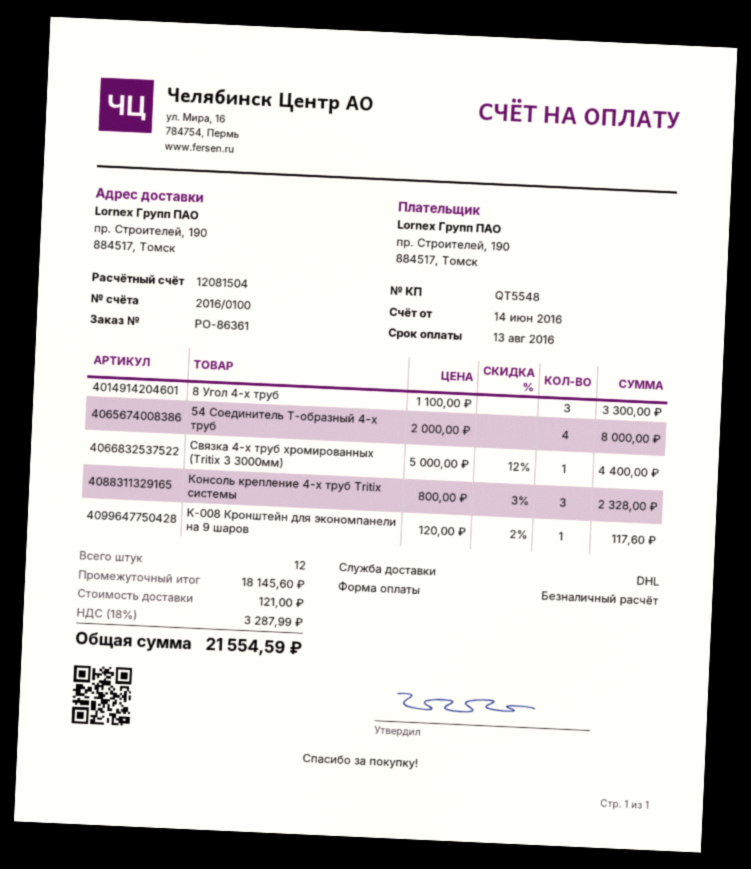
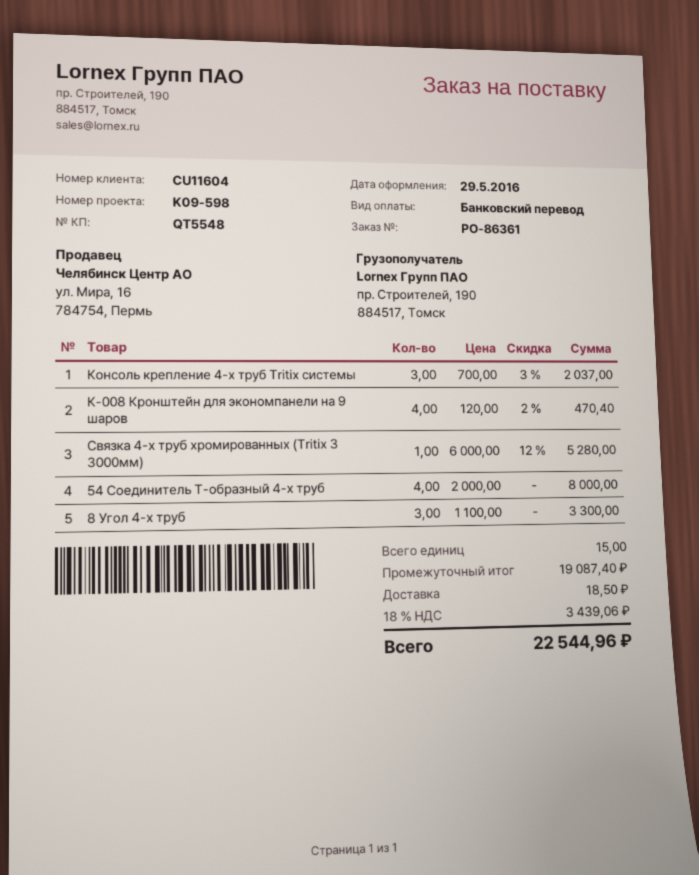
Связка 4-х труб хромированных (Tritix 3 3000мм): 1 x 5000.00 - 12% = 4400.00 -> 1 x 6000.00 - 12% = 5280.00
Консоль крепление 4-х труб Tritix системы: 3 x 800.00 - 3% = 2328.00 -> 3 x 700.00 - 3% = 2037.00
К-008 Кронштейн для экономпанели на 9 шаров: 1 x 120.00 - 2% = 117.60 -> 4 x 120.00 - 2% = 470.40
total quantity: 12 -> 15
subtotal: 18145.60 -> 19087.40
shipping: 121.00 -> 18.50
tax: 18% = 3287.99 -> 18% = 3439.06
total: 21554.59 -> 22544.96

